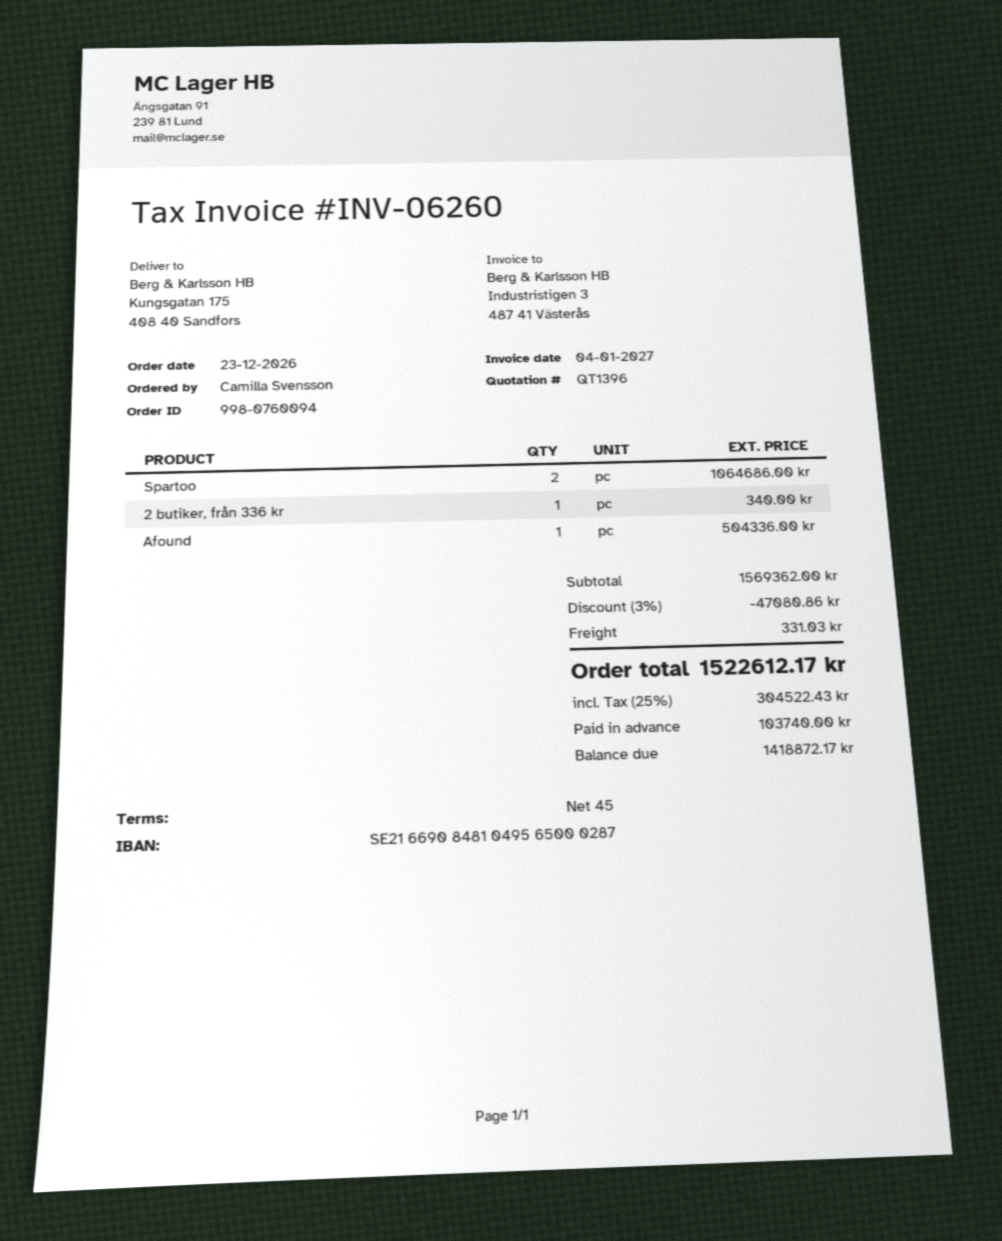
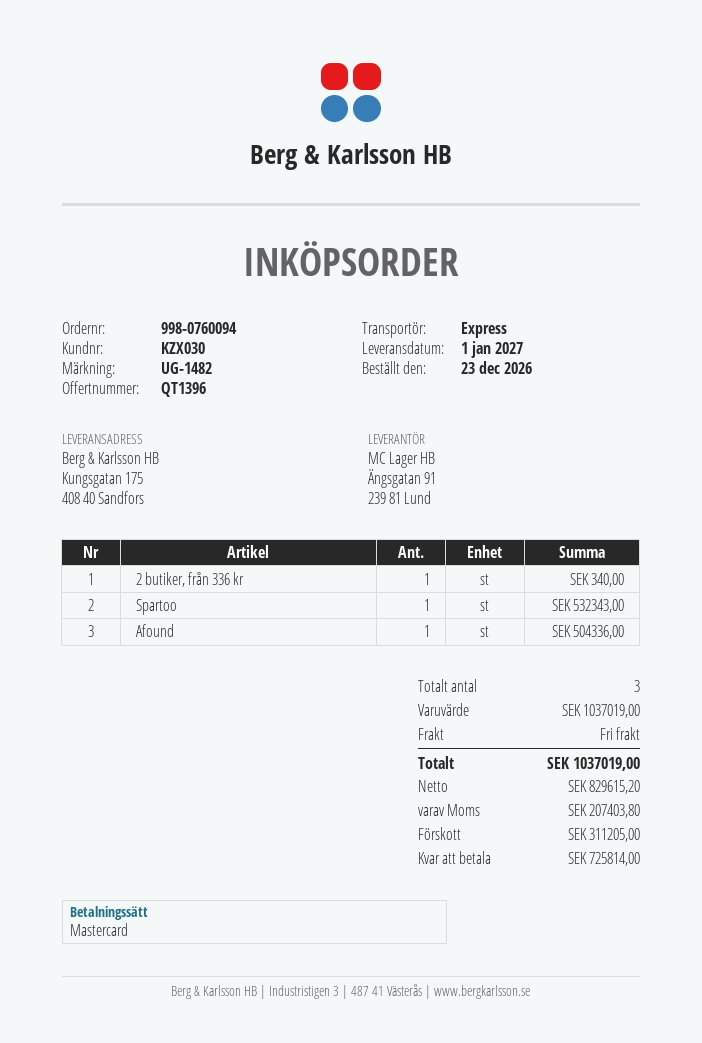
Spartoo: 2 for 1064686.00 -> 1 for 532343.00
subtotal: 1569362.00 -> 1037019.00
discount: 3% = 47080.86 -> none
shipping: 331.03 -> 0.00
tax: 304522.43 -> 207403.80
total: 1522612.17 -> 1037019.00
deposit: 103740.00 -> 311205.00
balance: 1418872.17 -> 725814.00

